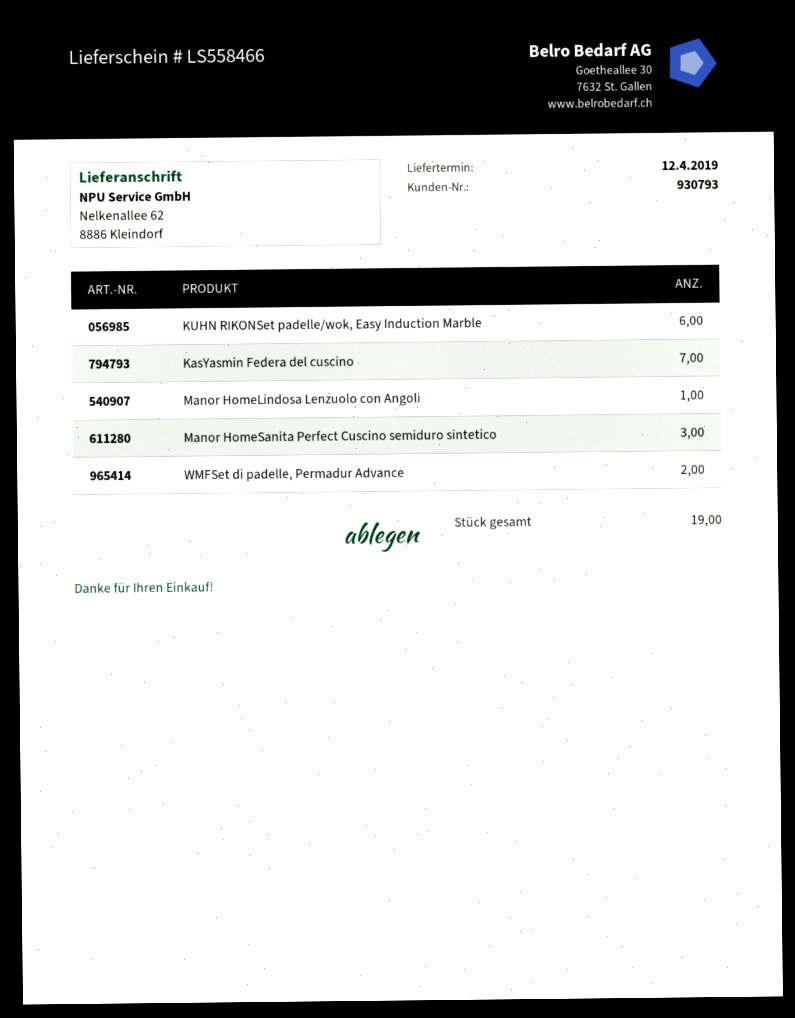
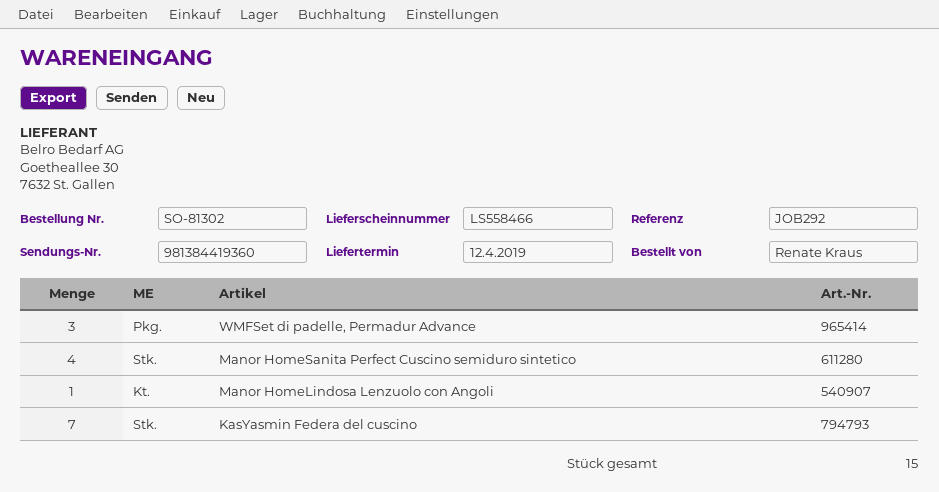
KUHN RIKONSet padelle/wok, Easy Induction Marble: 6 -> none
Manor HomeSanita Perfect Cuscino semiduro sintetico: 3 -> 4
WMFSet di padelle, Permadur Advance: 2 -> 3
total quantity: 19 -> 15

